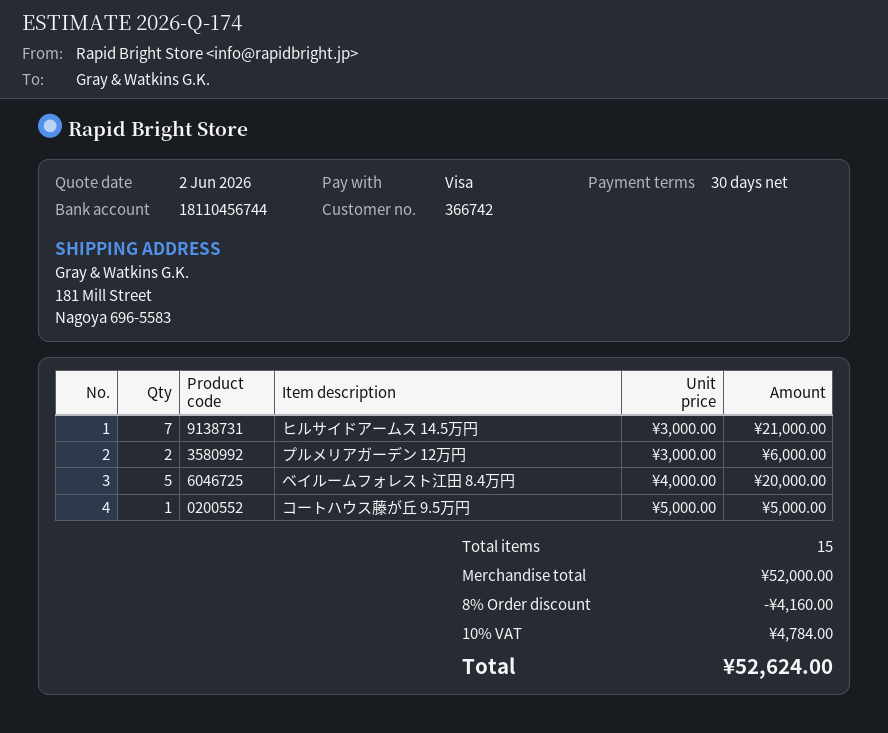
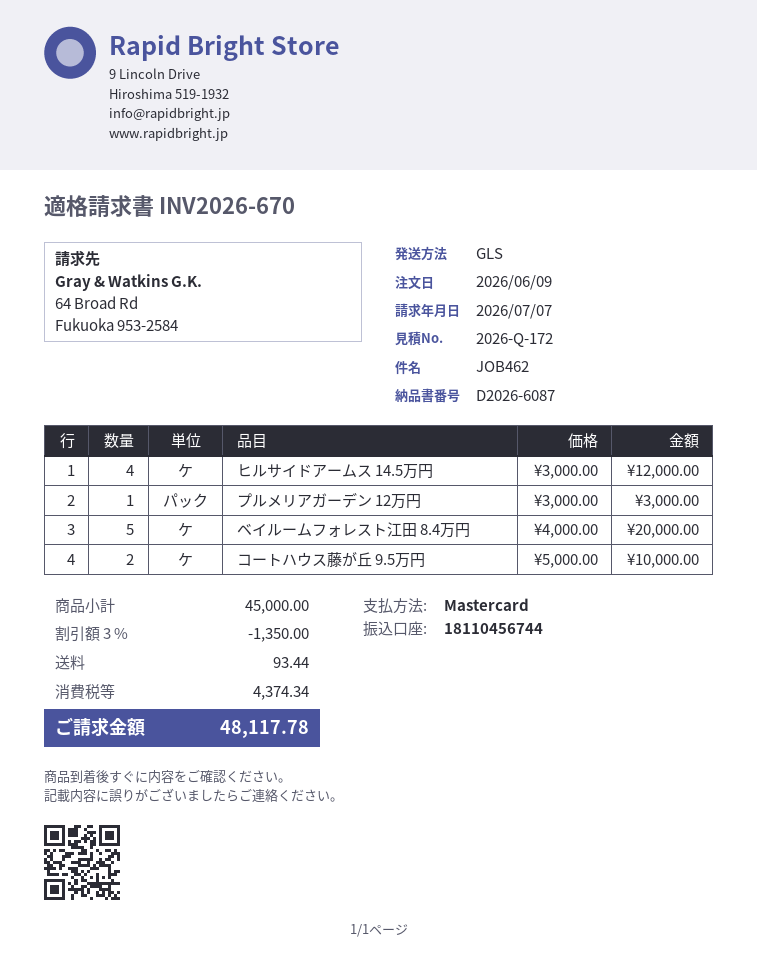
quote number: 2026-Q-174 -> 2026-Q-172
payment method: Visa -> Mastercard
ヒルサイドアームス 14.5万円: 7 x 3000.00 = 21000.00 -> 4 x 3000.00 = 12000.00
プルメリアガーデン 12万円: 2 x 3000.00 = 6000.00 -> 1 x 3000.00 = 3000.00
コートハウス藤が丘 9.5万円: 1 x 5000.00 = 5000.00 -> 2 x 5000.00 = 10000.00
subtotal: 52000.00 -> 45000.00
discount: 8% = 4160.00 -> 3% = 1350.00
shipping: none -> 93.44
tax: 4784.00 -> 4374.34
total: 52624.00 -> 48117.78

